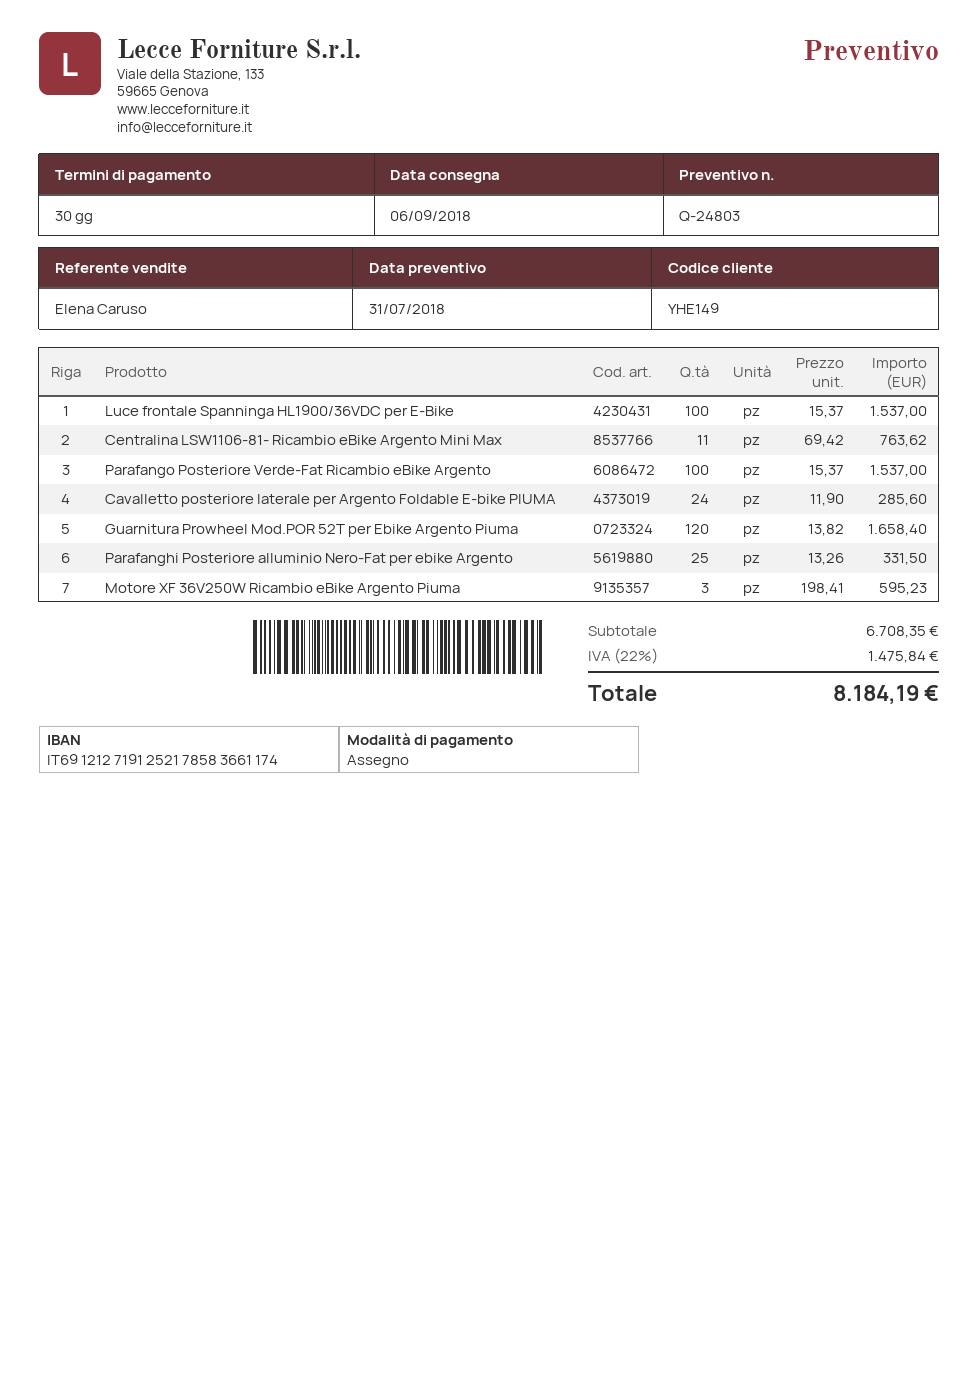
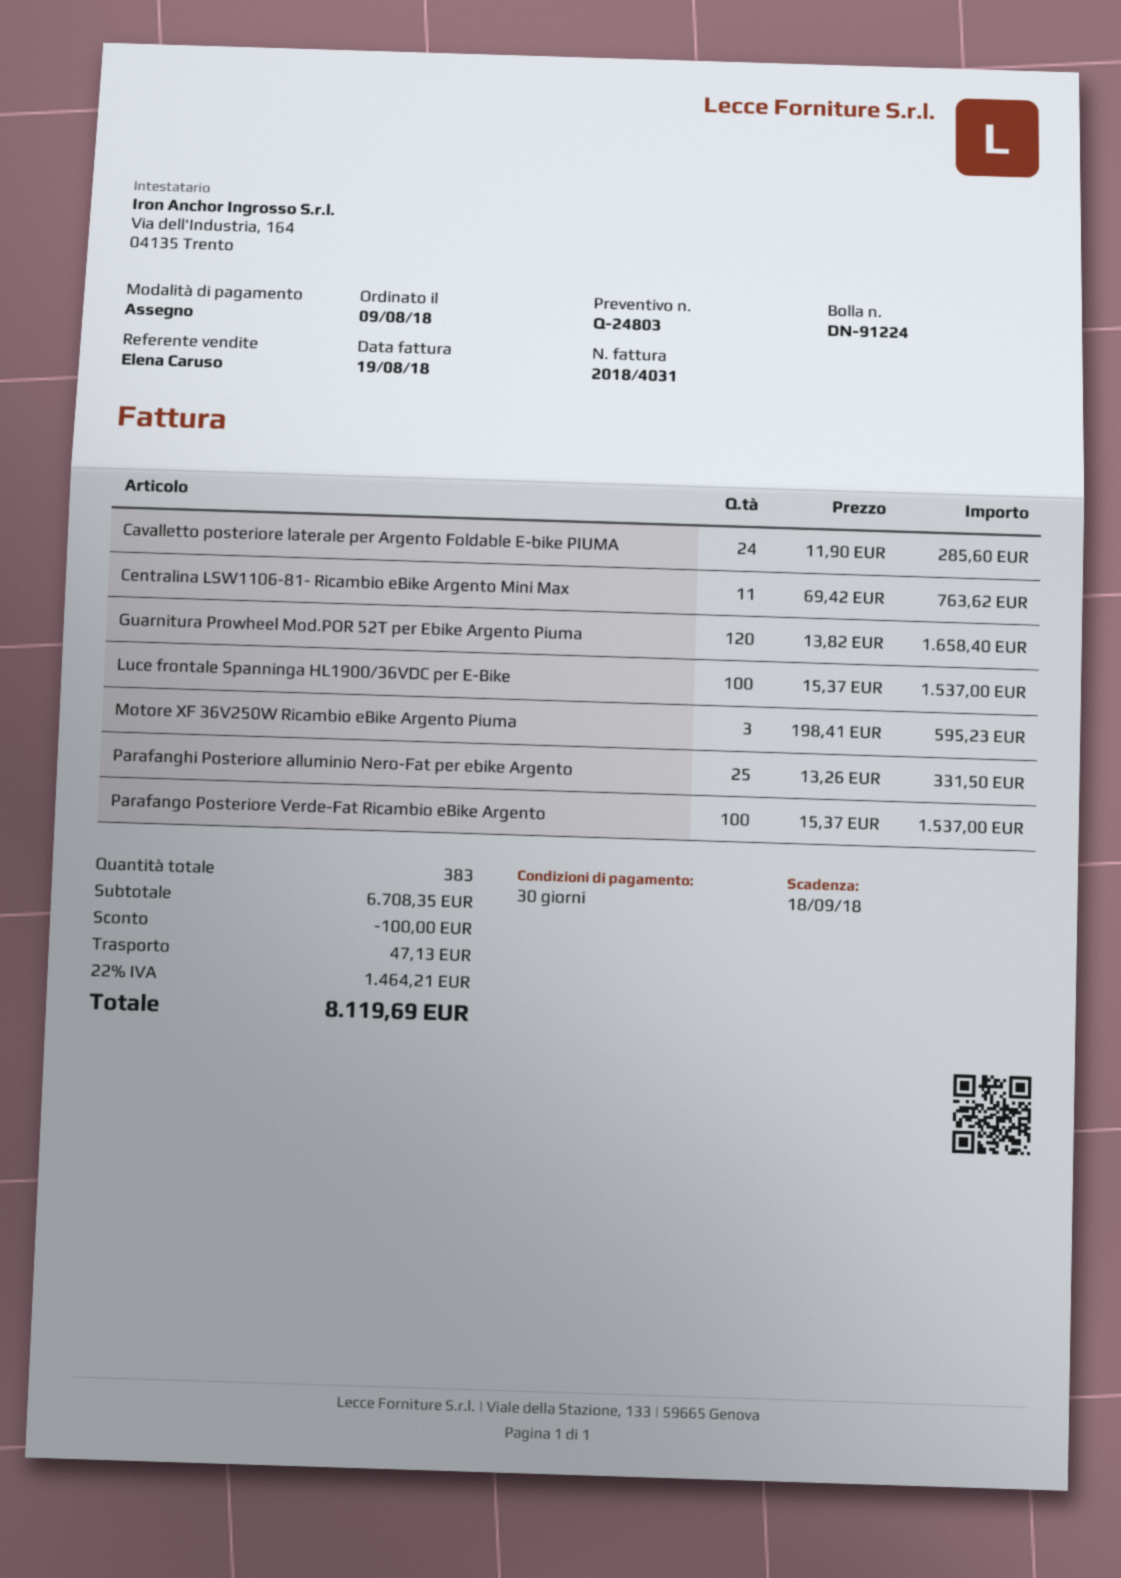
discount: none -> 100.00
shipping: none -> 47.13
tax: 22% = 1475.84 -> 22% = 1464.21
total: 8184.19 -> 8119.69

